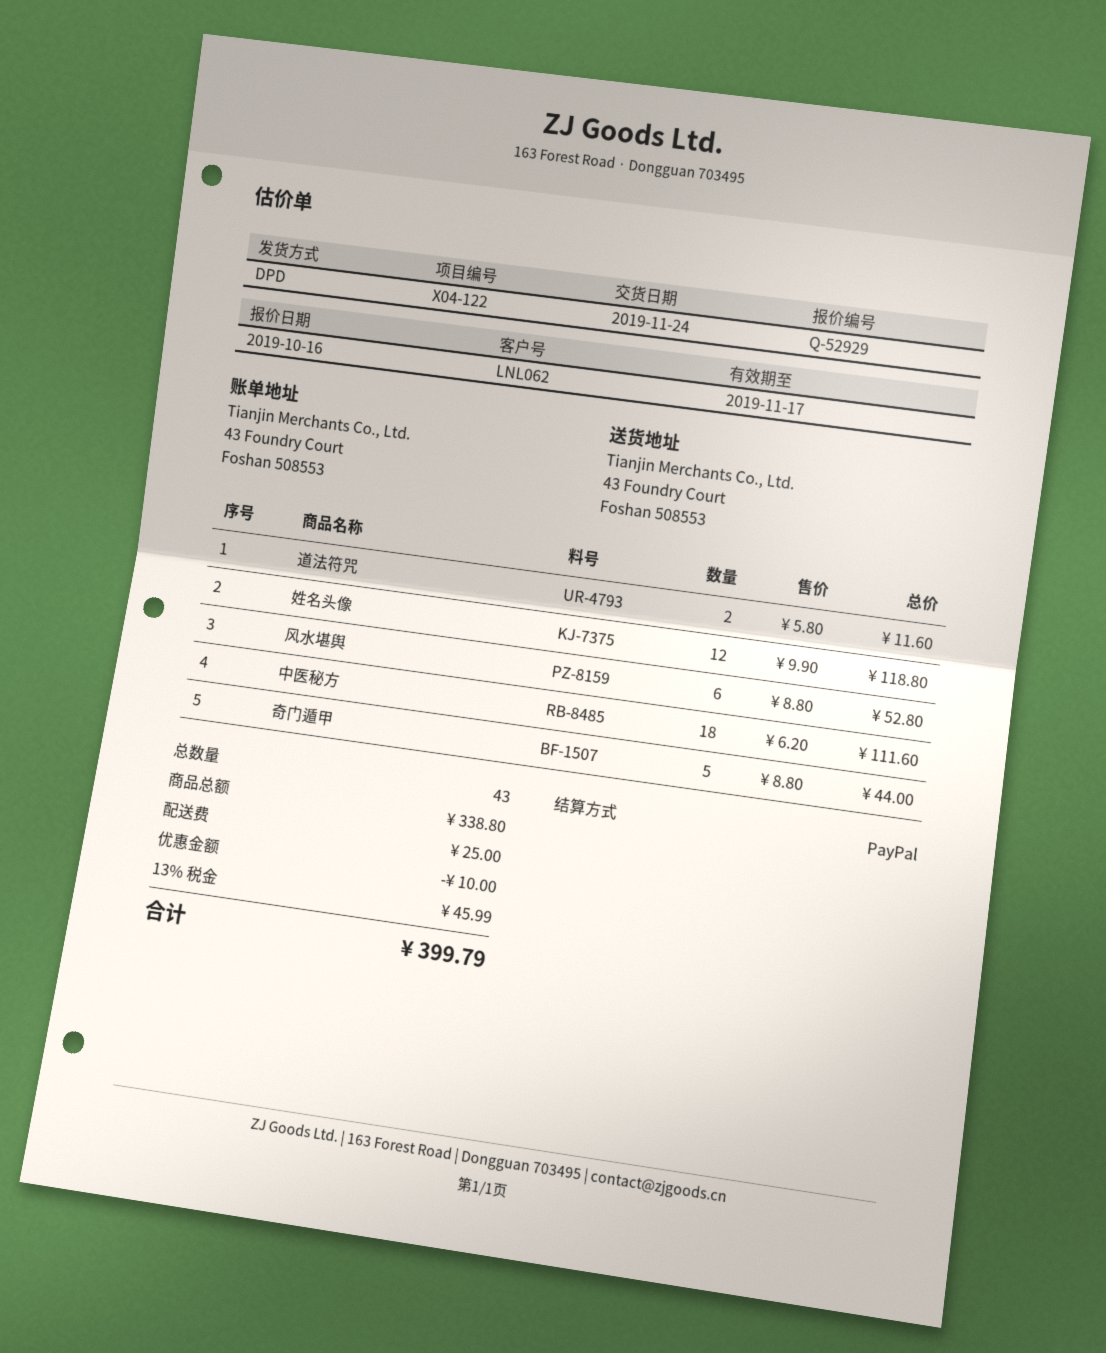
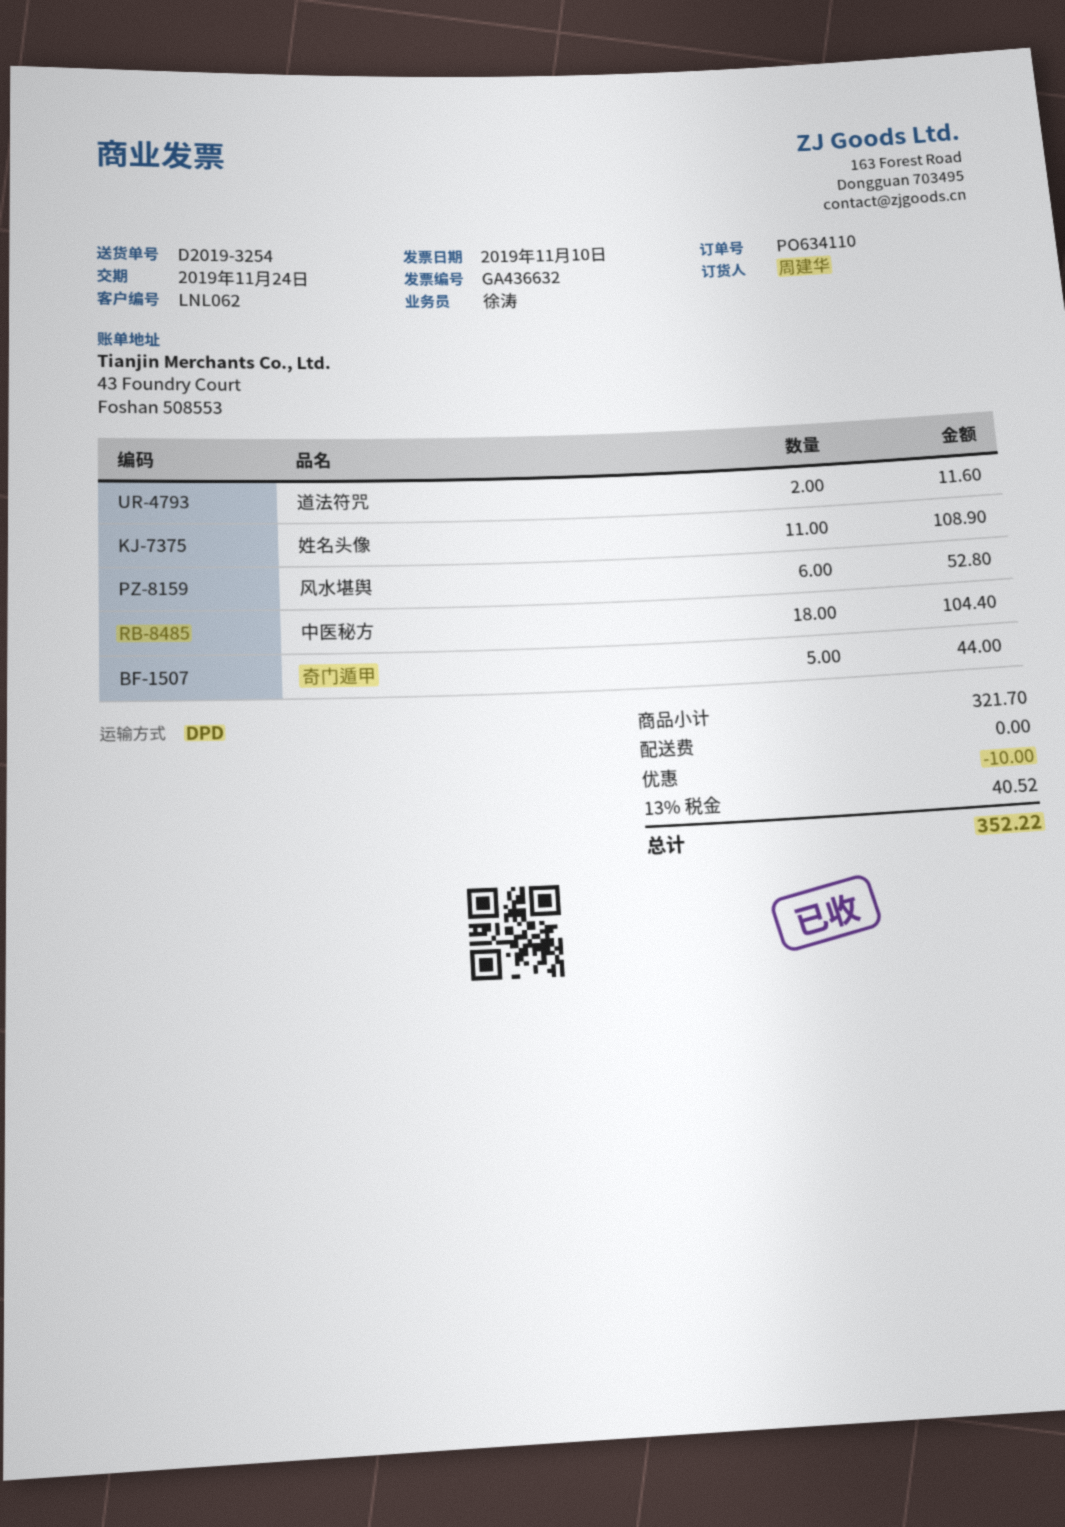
姓名头像: 12 for 118.80 -> 11 for 108.90
中医秘方: 18 for 111.60 -> 18 for 104.40
subtotal: 338.80 -> 321.70
shipping: 25.00 -> 0.00
tax: 13% = 45.99 -> 13% = 40.52
total: 399.79 -> 352.22

